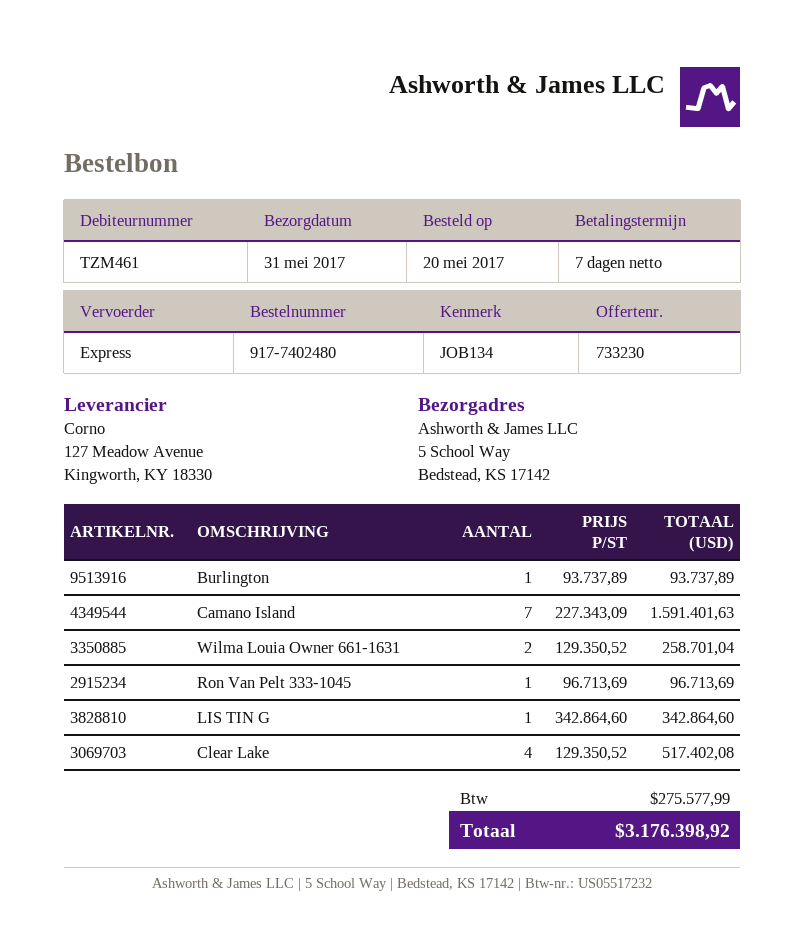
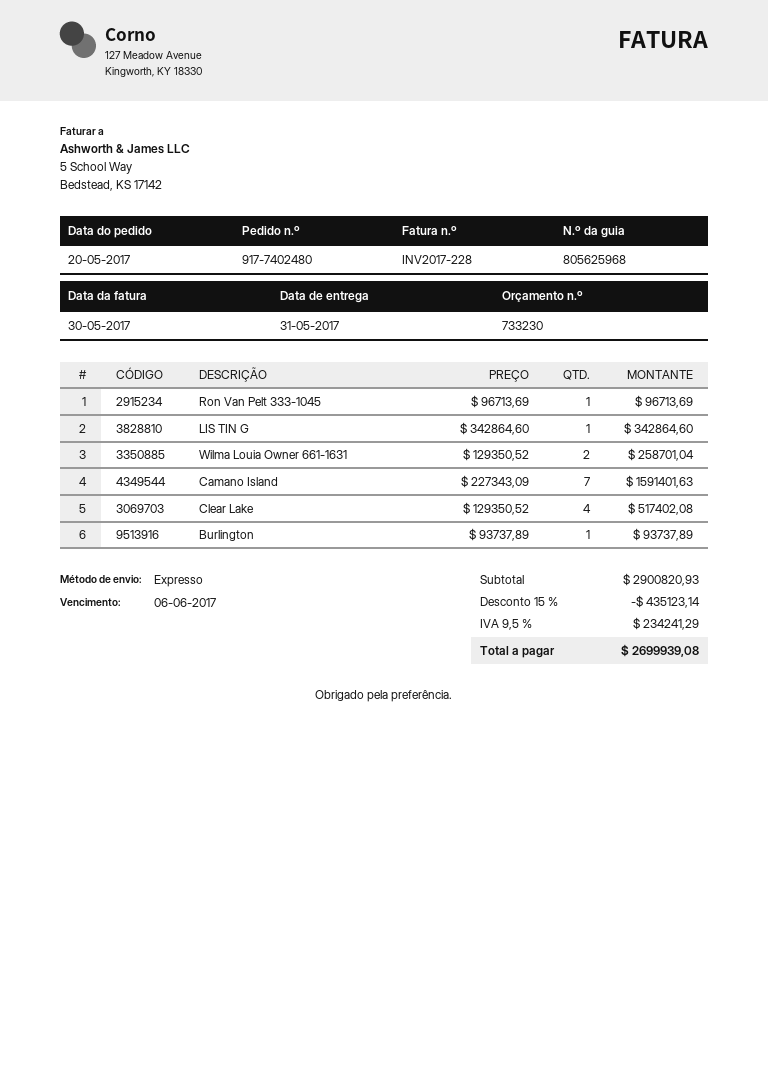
discount: none -> 15% = 435123.14
tax: 275577.99 -> 234241.29
total: 3176398.92 -> 2699939.08

